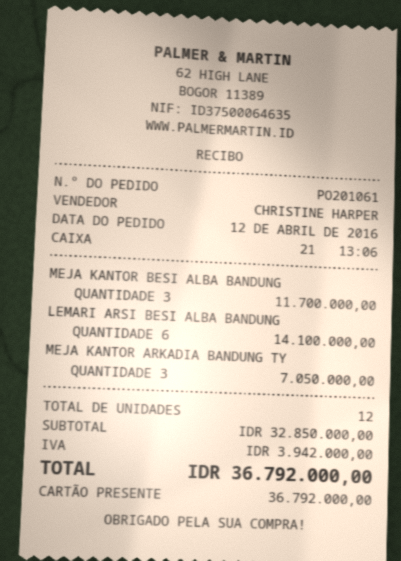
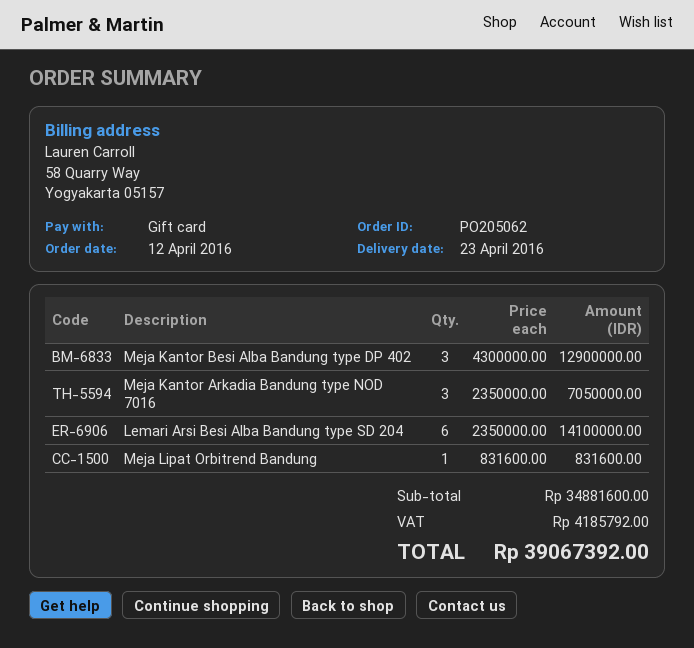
order number: PO201061 -> PO205062
MEJA KANTOR BESI ALBA BANDUNG: 3 for 11700000.00 -> 3 for 12900000.00
Meja Lipat Orbitrend Bandung: none -> 1 for 831600.00
subtotal: 32850000.00 -> 34881600.00
tax: 3942000.00 -> 4185792.00
total: 36792000.00 -> 39067392.00

